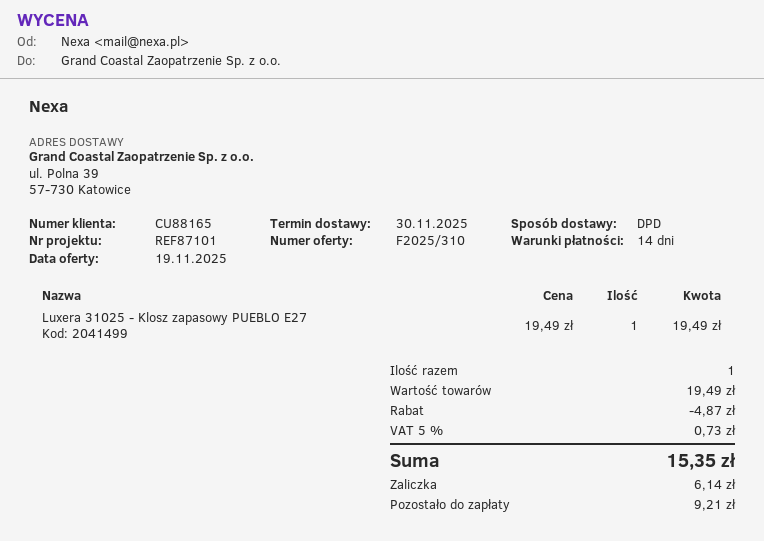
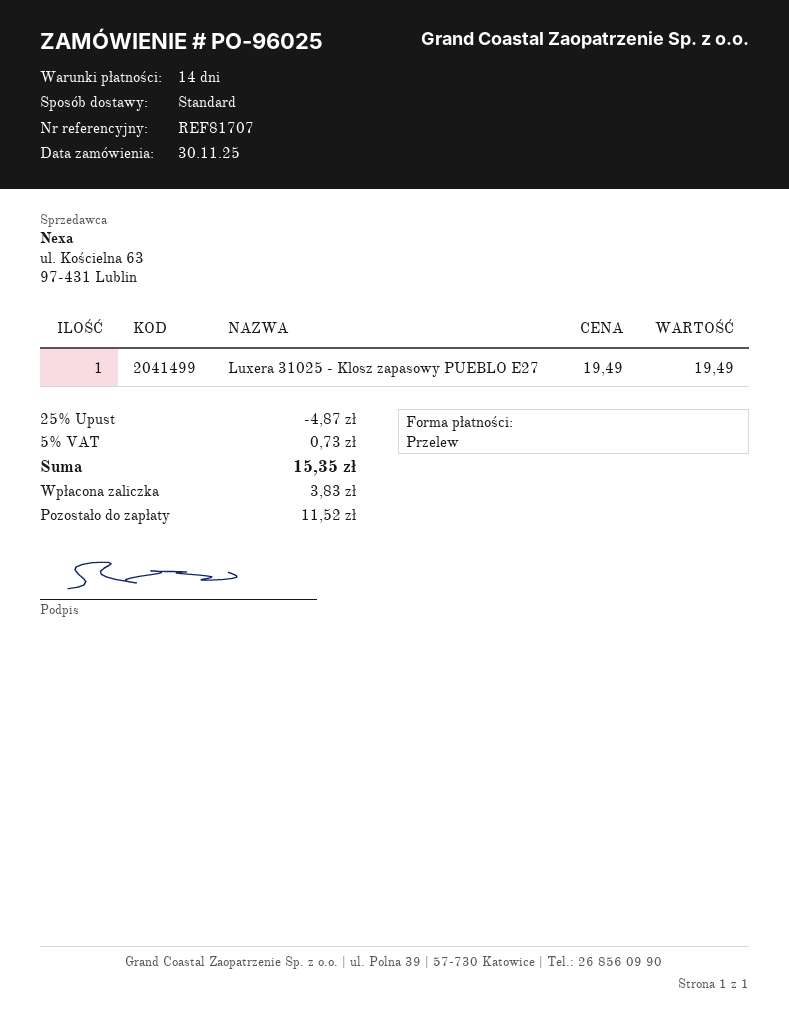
reference: REF87101 -> REF81707
shipping method: DPD -> standard
deposit: 6.14 -> 3.83
balance: 9.21 -> 11.52

